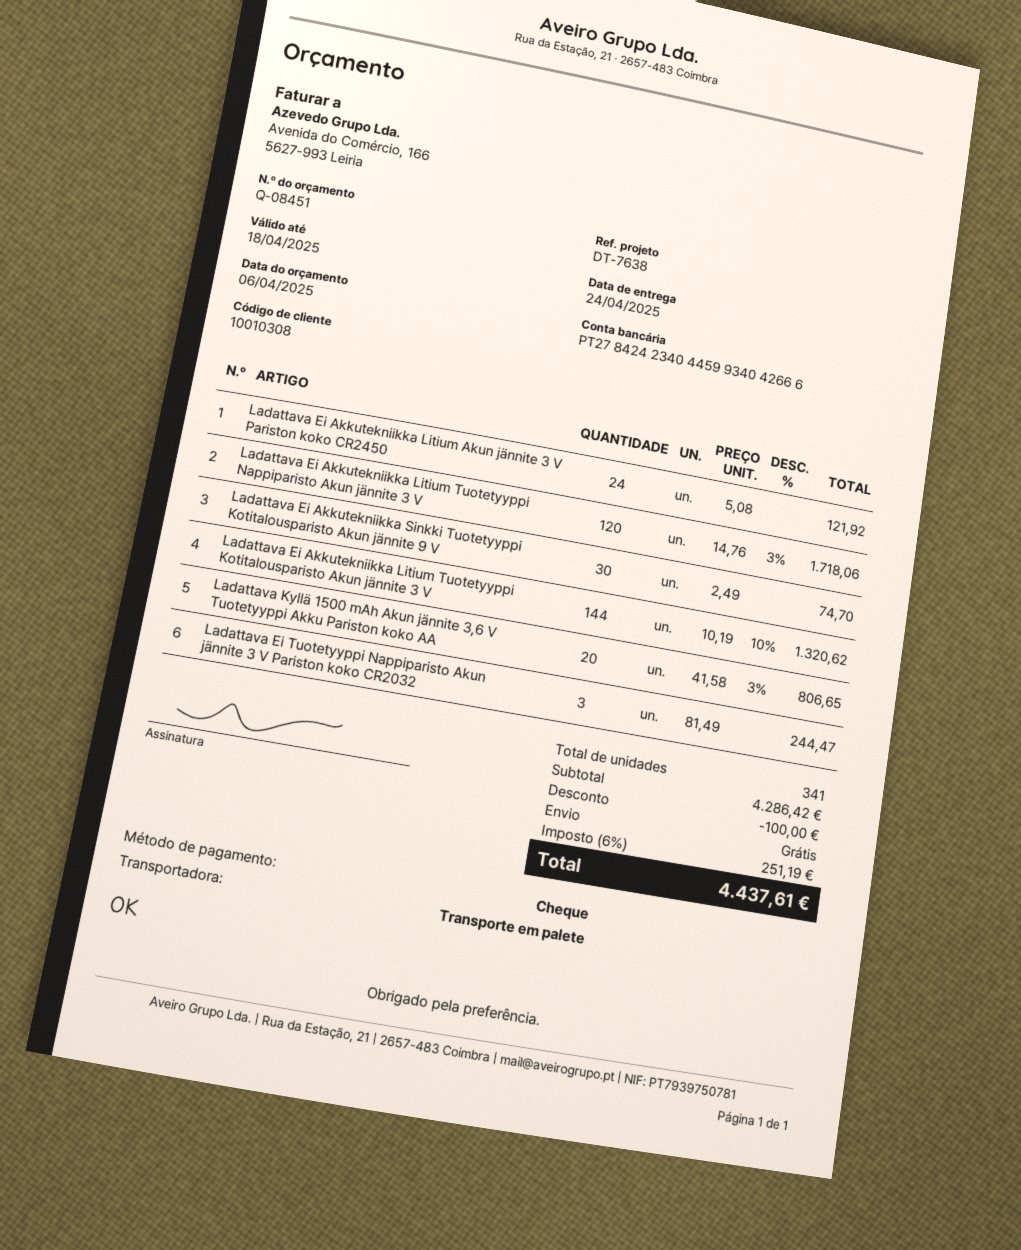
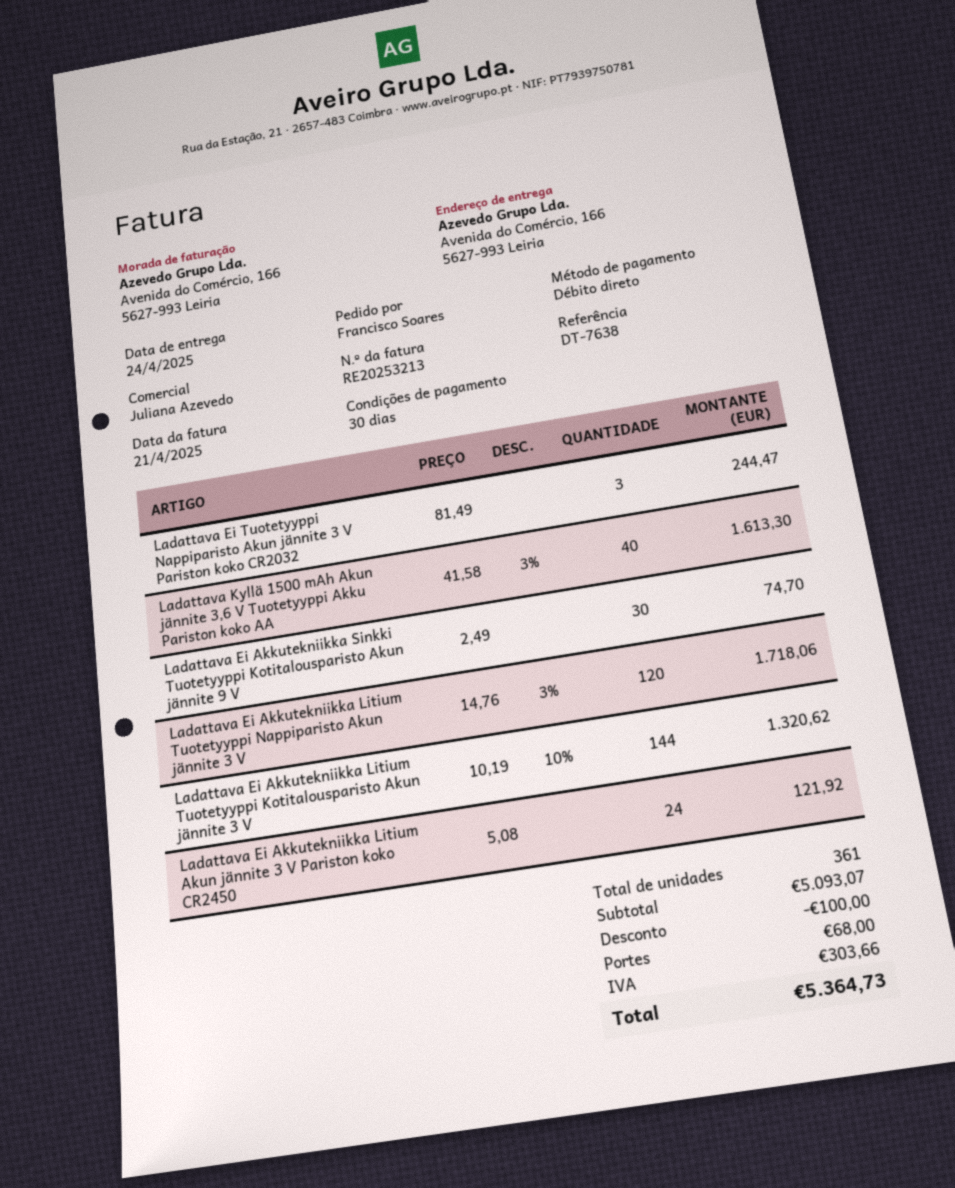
payment method: cheque -> direct debit
Ladattava Kyllä 1500 mAh Akun jännite 3,6 V Tuotetyyppi Akku Pariston koko AA: 20 x 41.58 - 3% = 806.65 -> 40 x 41.58 - 3% = 1613.30
total quantity: 341 -> 361
subtotal: 4286.42 -> 5093.07
shipping: 0.00 -> 68.00
tax: 251.19 -> 303.66
total: 4437.61 -> 5364.73

